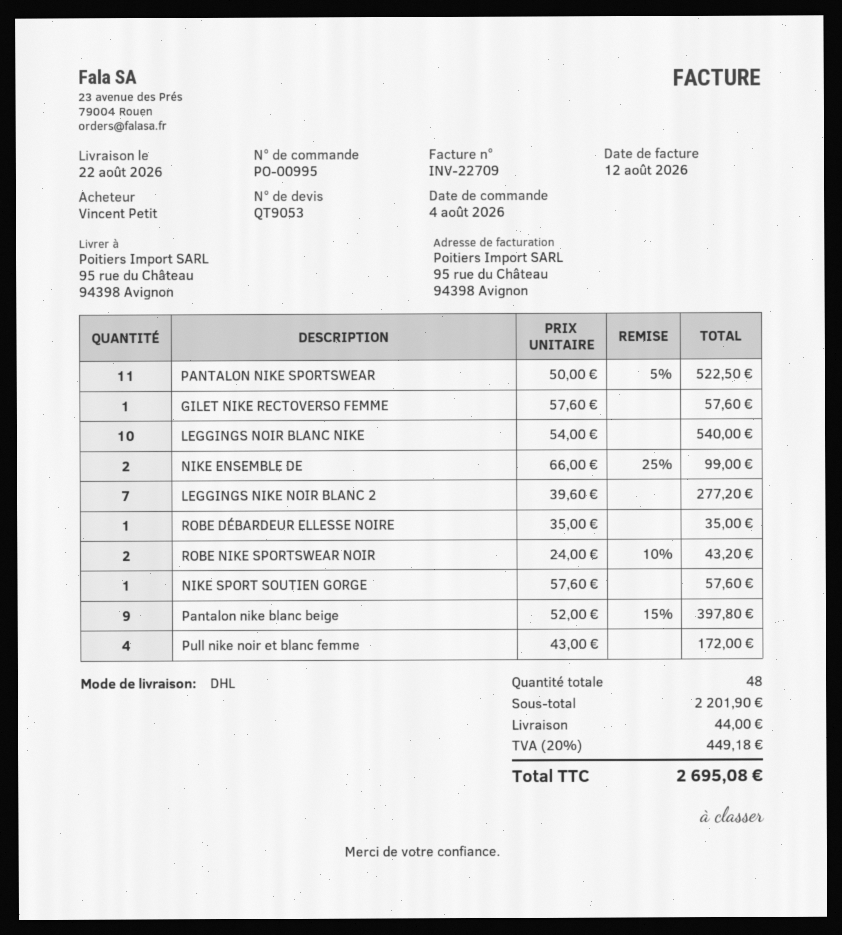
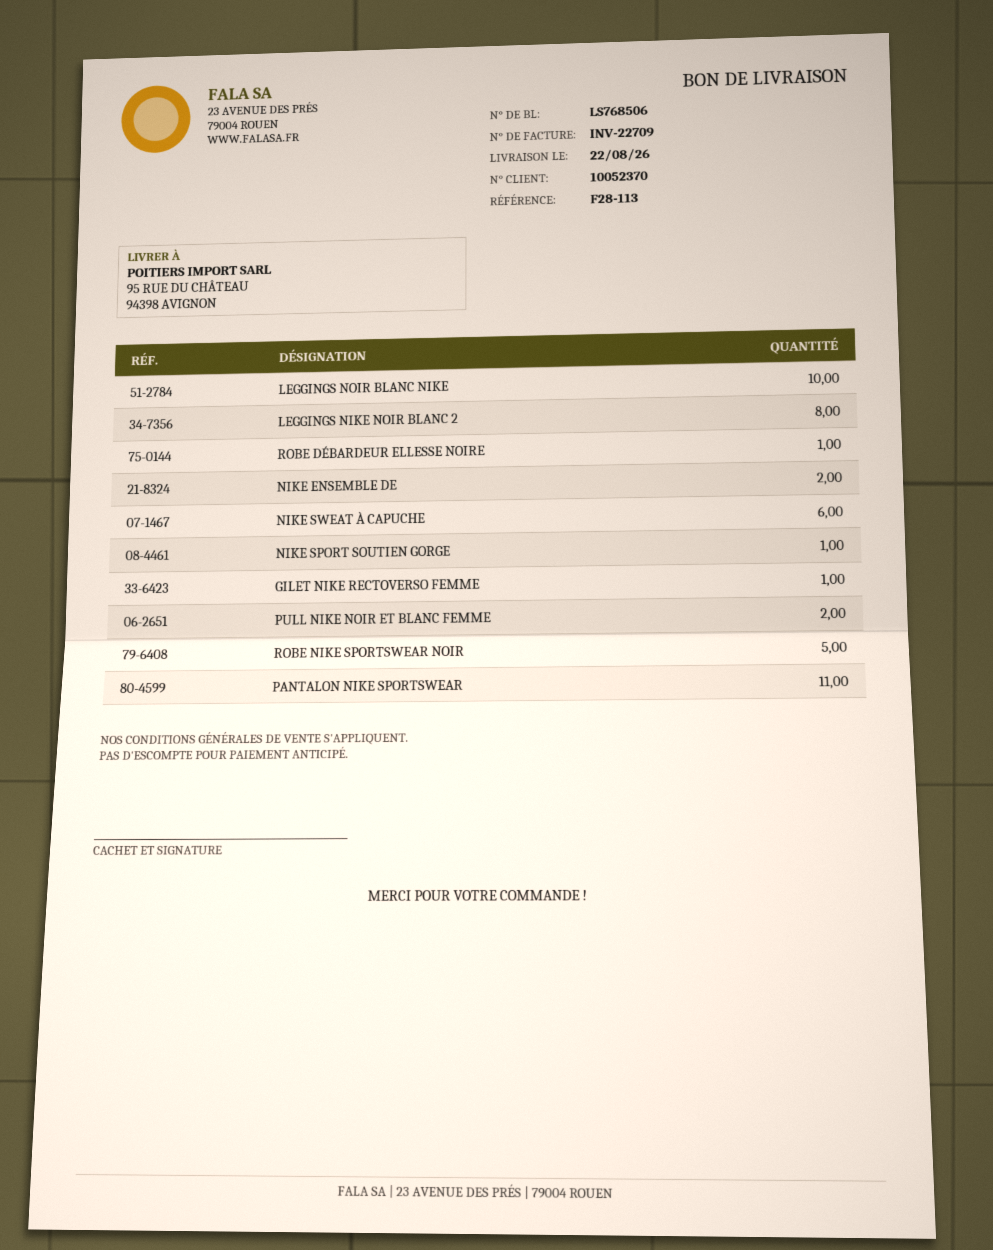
LEGGINGS NIKE NOIR BLANC 2: 7 -> 8
ROBE NIKE SPORTSWEAR NOIR: 2 -> 5
Pantalon nike blanc beige: 9 -> none
Pull nike noir et blanc femme: 4 -> 2
NIKE SWEAT À CAPUCHE: none -> 6

